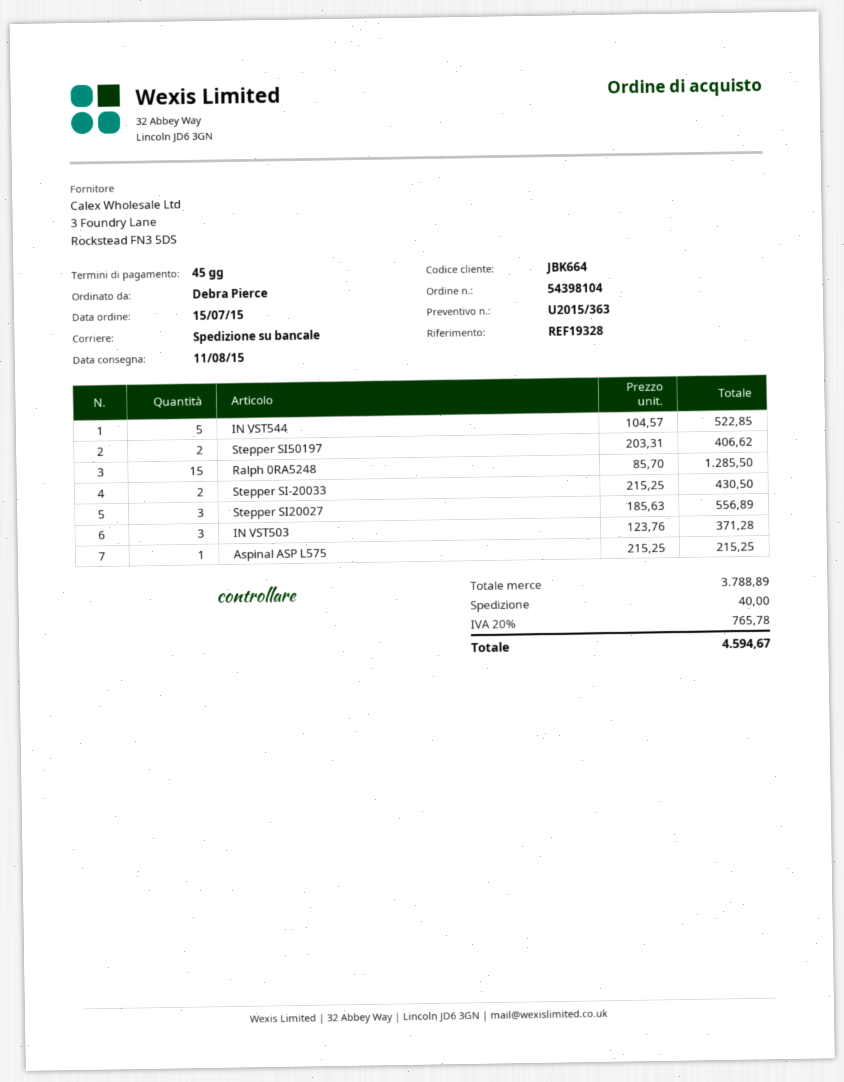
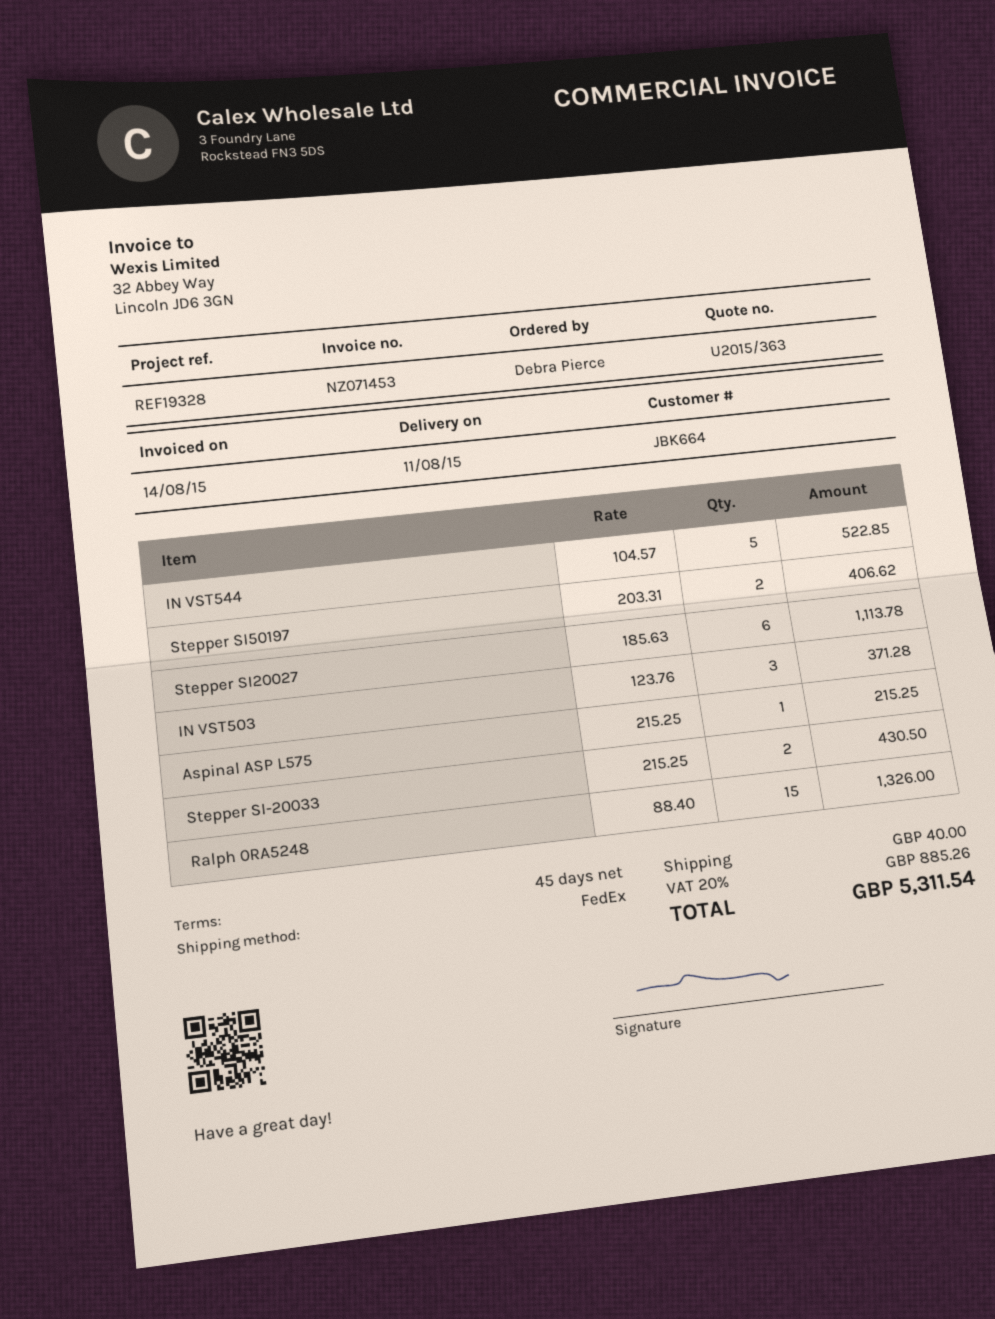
shipping method: pallet freight -> FedEx
Ralph 0RA5248: 15 x 85.70 = 1285.50 -> 15 x 88.40 = 1326.00
Stepper SI20027: 3 x 185.63 = 556.89 -> 6 x 185.63 = 1113.78
tax: 20% = 765.78 -> 20% = 885.26
total: 4594.67 -> 5311.54

